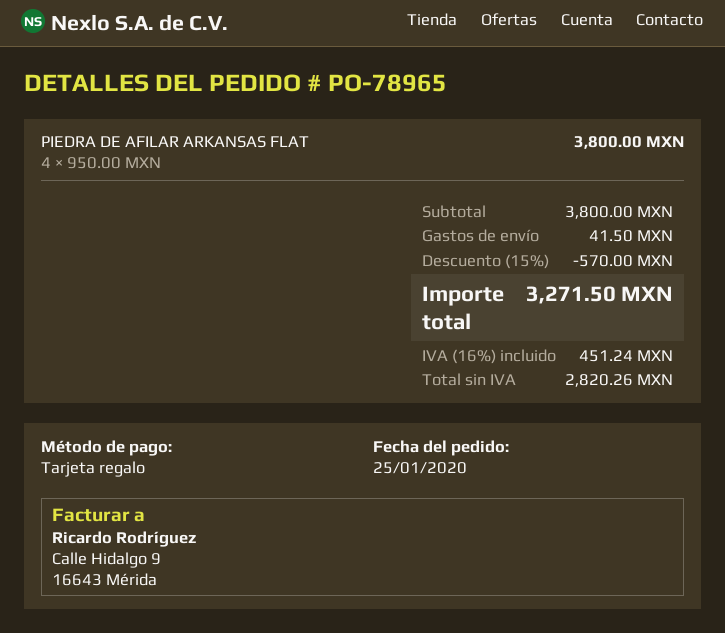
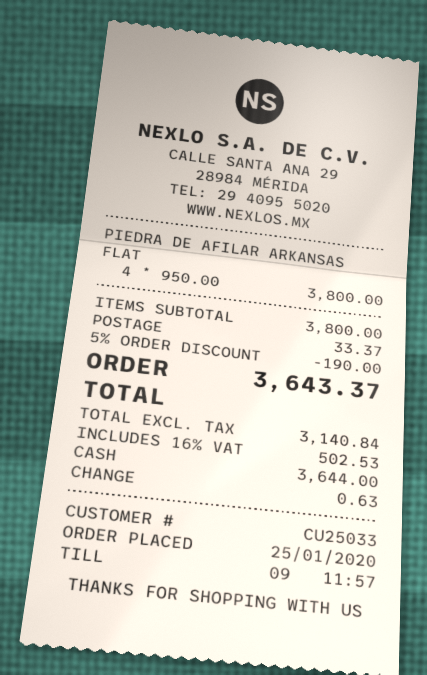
payment method: gift card -> cash
discount: 15% = 570.00 -> 5% = 190.00
shipping: 41.50 -> 33.37
net: 2820.26 -> 3140.84
tax: 16% = 451.24 -> 16% = 502.53
total: 3271.50 -> 3643.37

